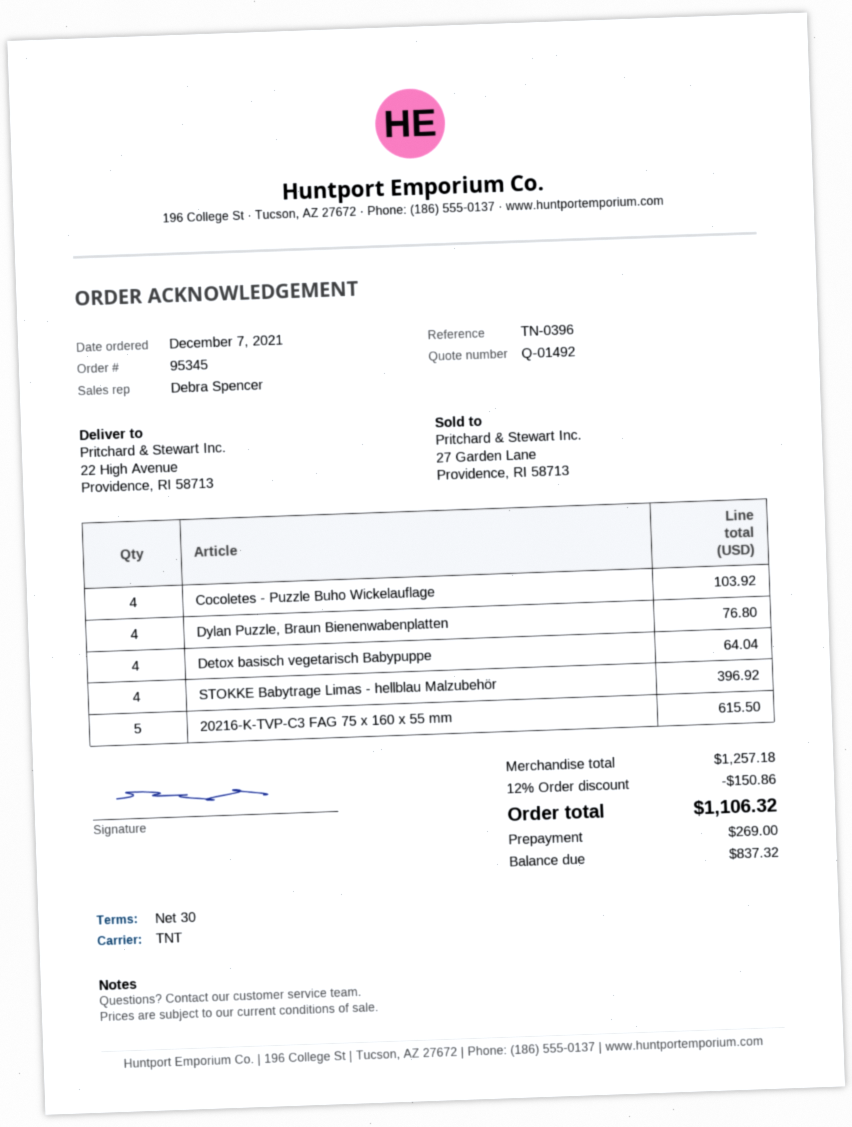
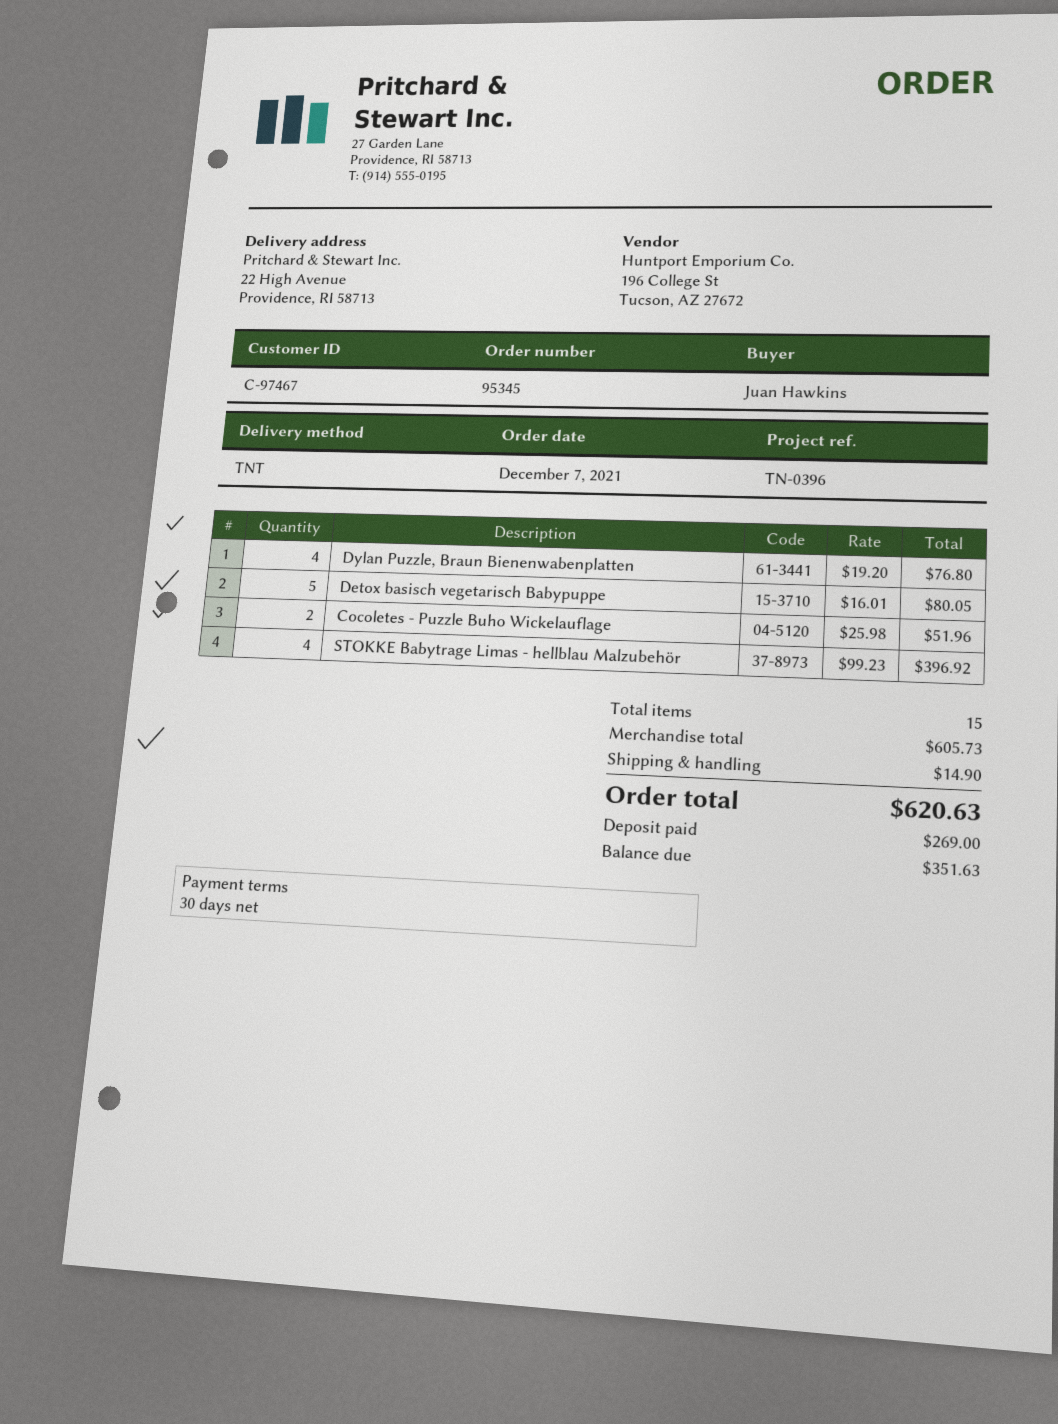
Cocoletes - Puzzle Buho Wickelauflage: 4 for 103.92 -> 2 for 51.96
Detox basisch vegetarisch Babypuppe: 4 for 64.04 -> 5 for 80.05
20216-K-TVP-C3 FAG 75 x 160 x 55 mm: 5 for 615.50 -> none
subtotal: 1257.18 -> 605.73
discount: 12% = 150.86 -> none
shipping: none -> 14.90
total: 1106.32 -> 620.63
balance: 837.32 -> 351.63

